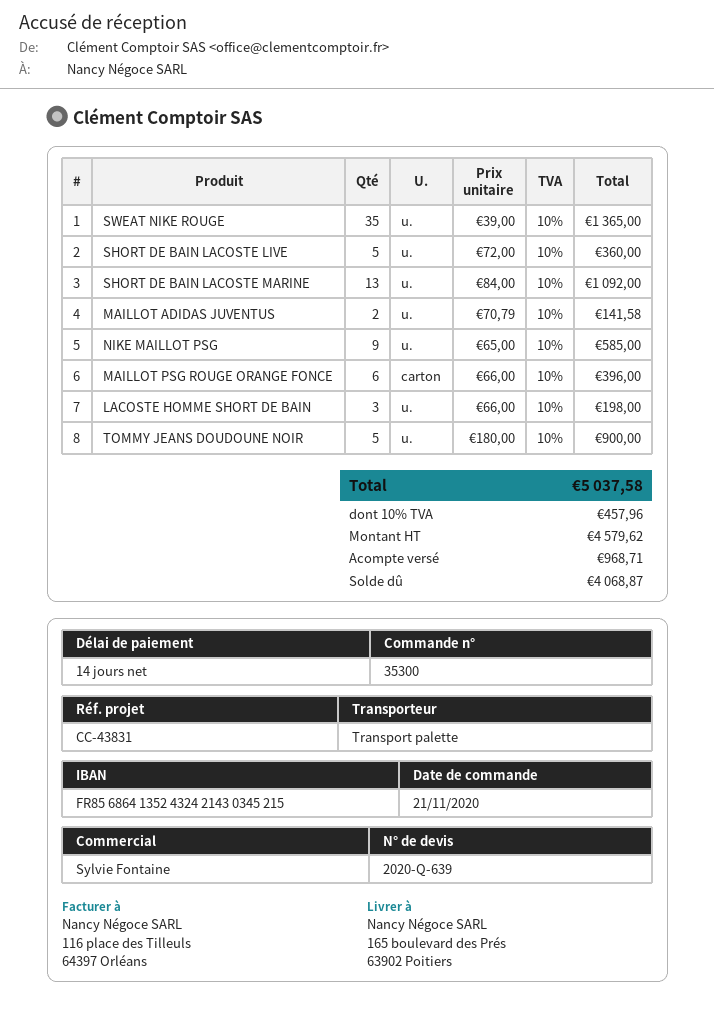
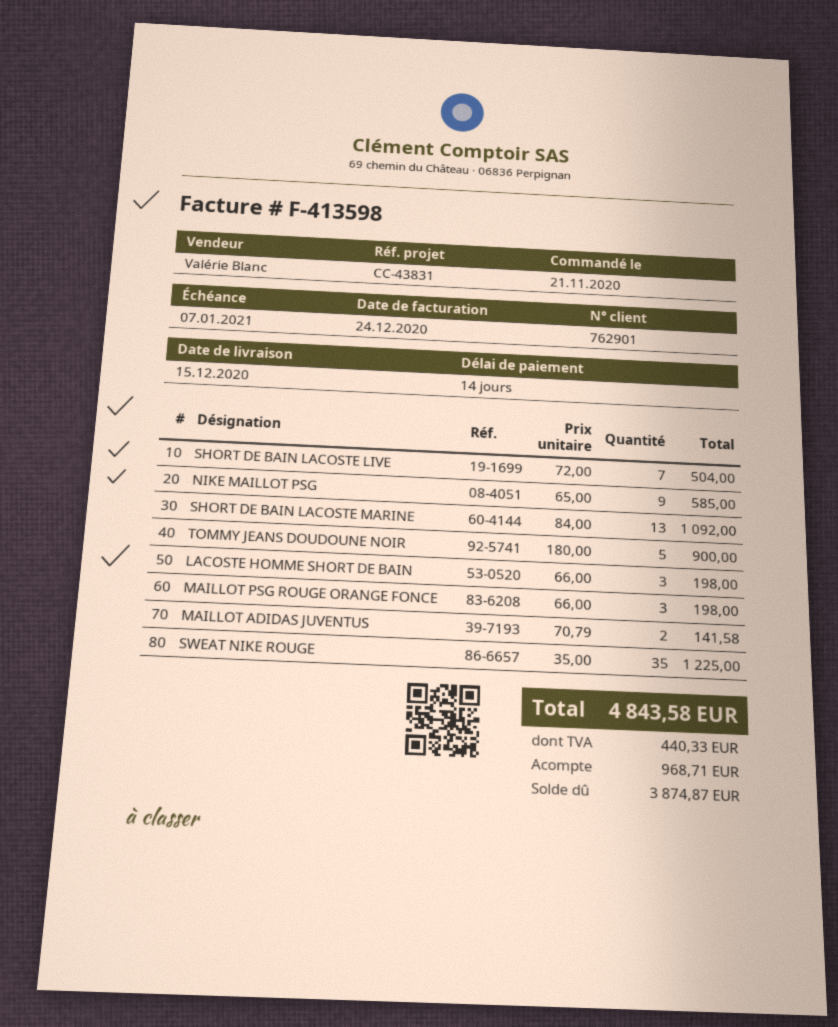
sales rep: Sylvie Fontaine -> Valérie Blanc
SWEAT NIKE ROUGE: 35 x 39.00 = 1365.00 -> 35 x 35.00 = 1225.00
SHORT DE BAIN LACOSTE LIVE: 5 x 72.00 = 360.00 -> 7 x 72.00 = 504.00
MAILLOT PSG ROUGE ORANGE FONCE: 6 x 66.00 = 396.00 -> 3 x 66.00 = 198.00
tax: 457.96 -> 440.33
total: 5037.58 -> 4843.58
balance: 4068.87 -> 3874.87

